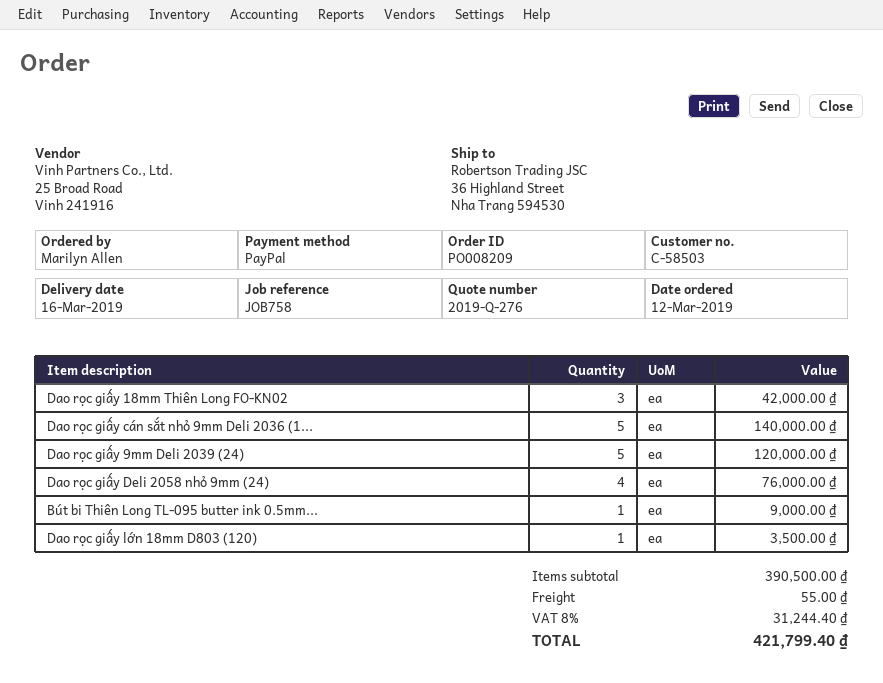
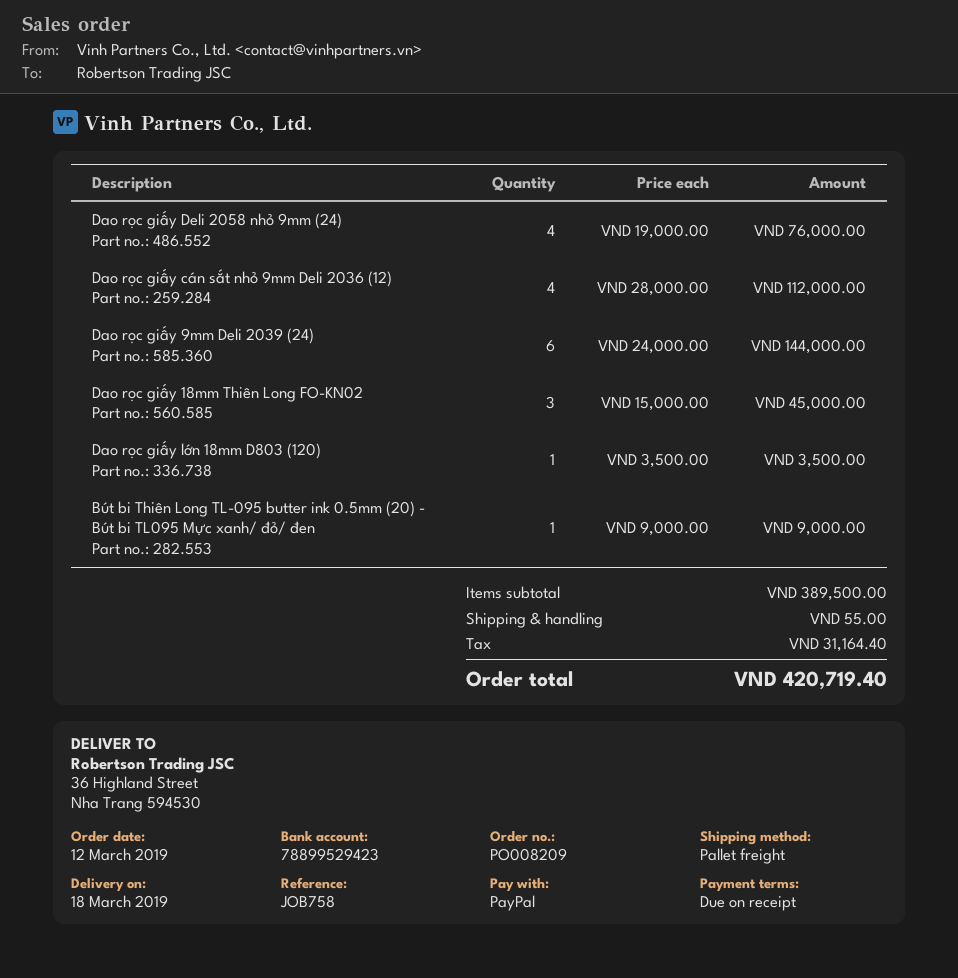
delivery date: 2019-03-16 -> 2019-03-18
Dao rọc giấy 18mm Thiên Long FO-KN02: 3 for 42000.00 -> 3 for 45000.00
Dao rọc giấy cán sắt nhỏ 9mm Deli 2036 (1...: 5 for 140000.00 -> 4 for 112000.00
Dao rọc giấy 9mm Deli 2039 (24): 5 for 120000.00 -> 6 for 144000.00
subtotal: 390500.00 -> 389500.00
tax: 31244.40 -> 31164.40
total: 421799.40 -> 420719.40

